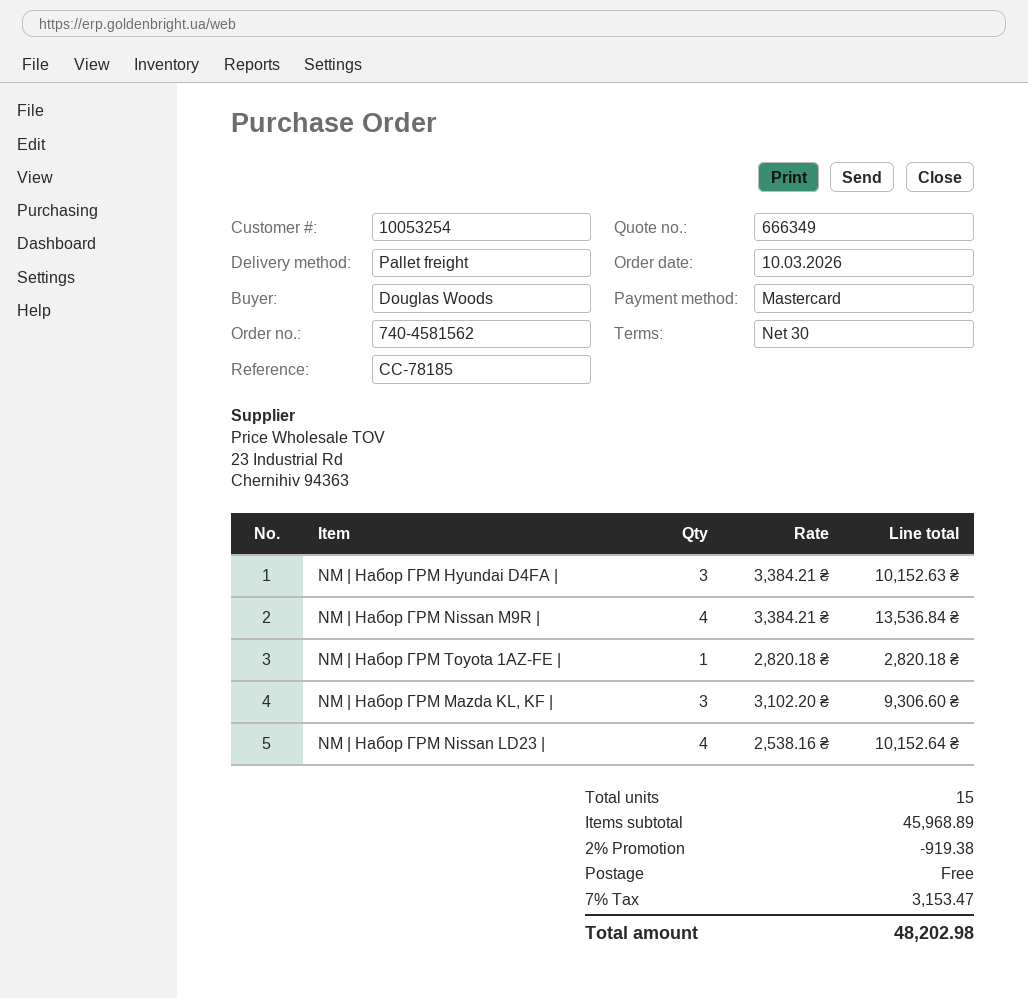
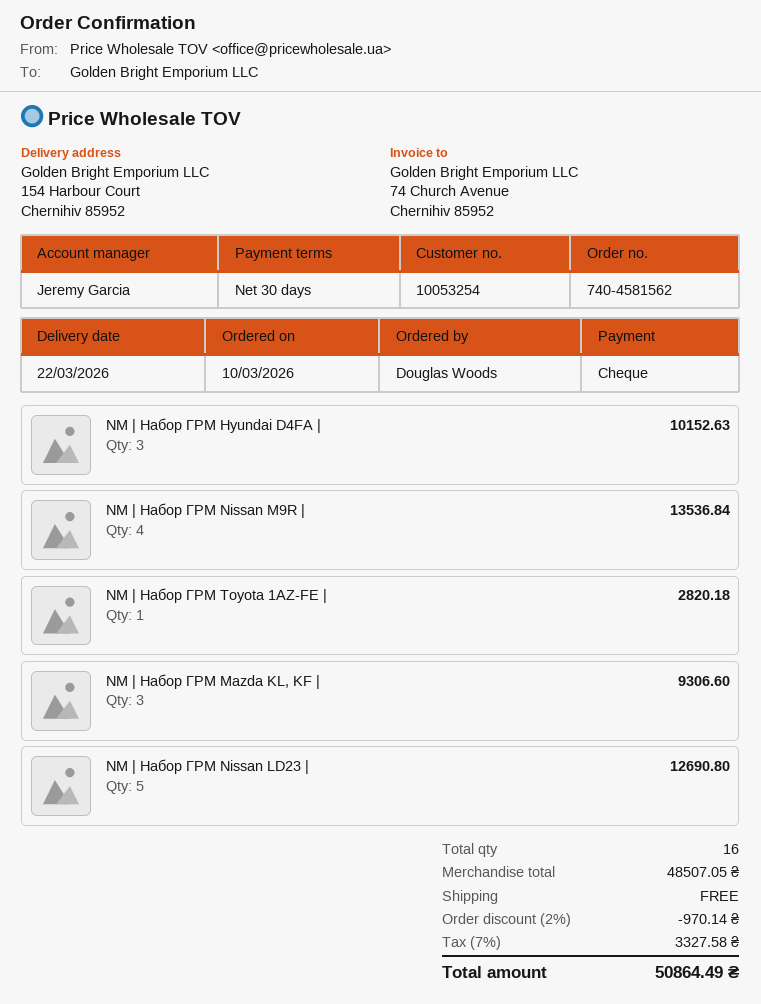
payment method: Mastercard -> cheque
NM | Набор ГРМ Nissan LD23 |: 4 for 10152.64 -> 5 for 12690.80
total quantity: 15 -> 16
subtotal: 45968.89 -> 48507.05
discount: 2% = 919.38 -> 2% = 970.14
tax: 7% = 3153.47 -> 7% = 3327.58
total: 48202.98 -> 50864.49

